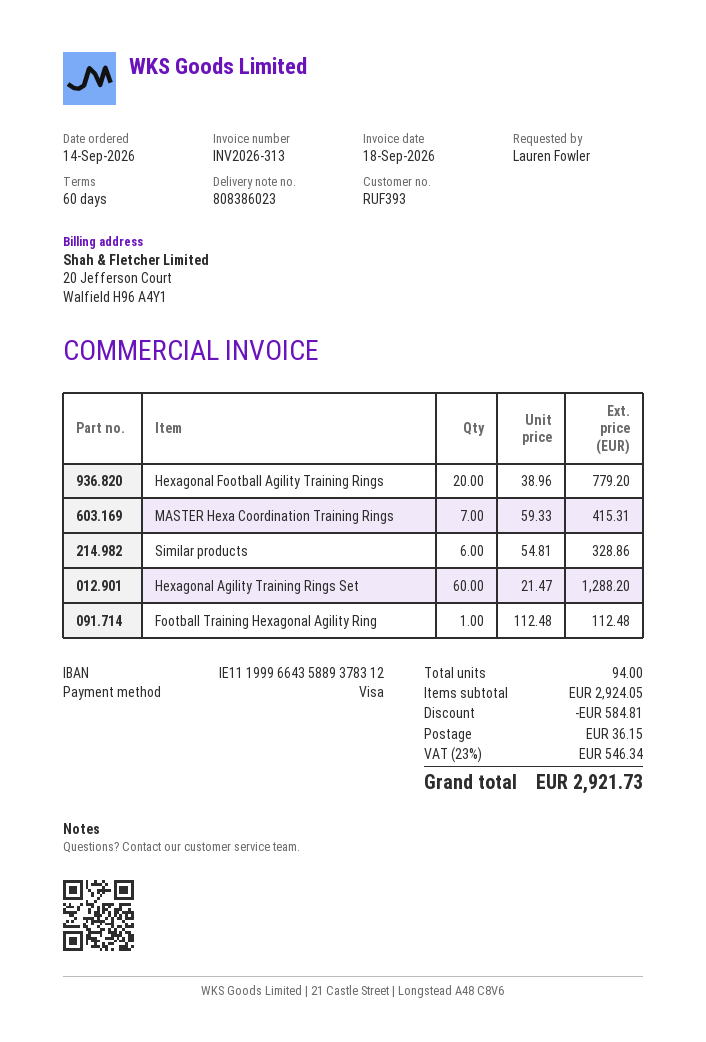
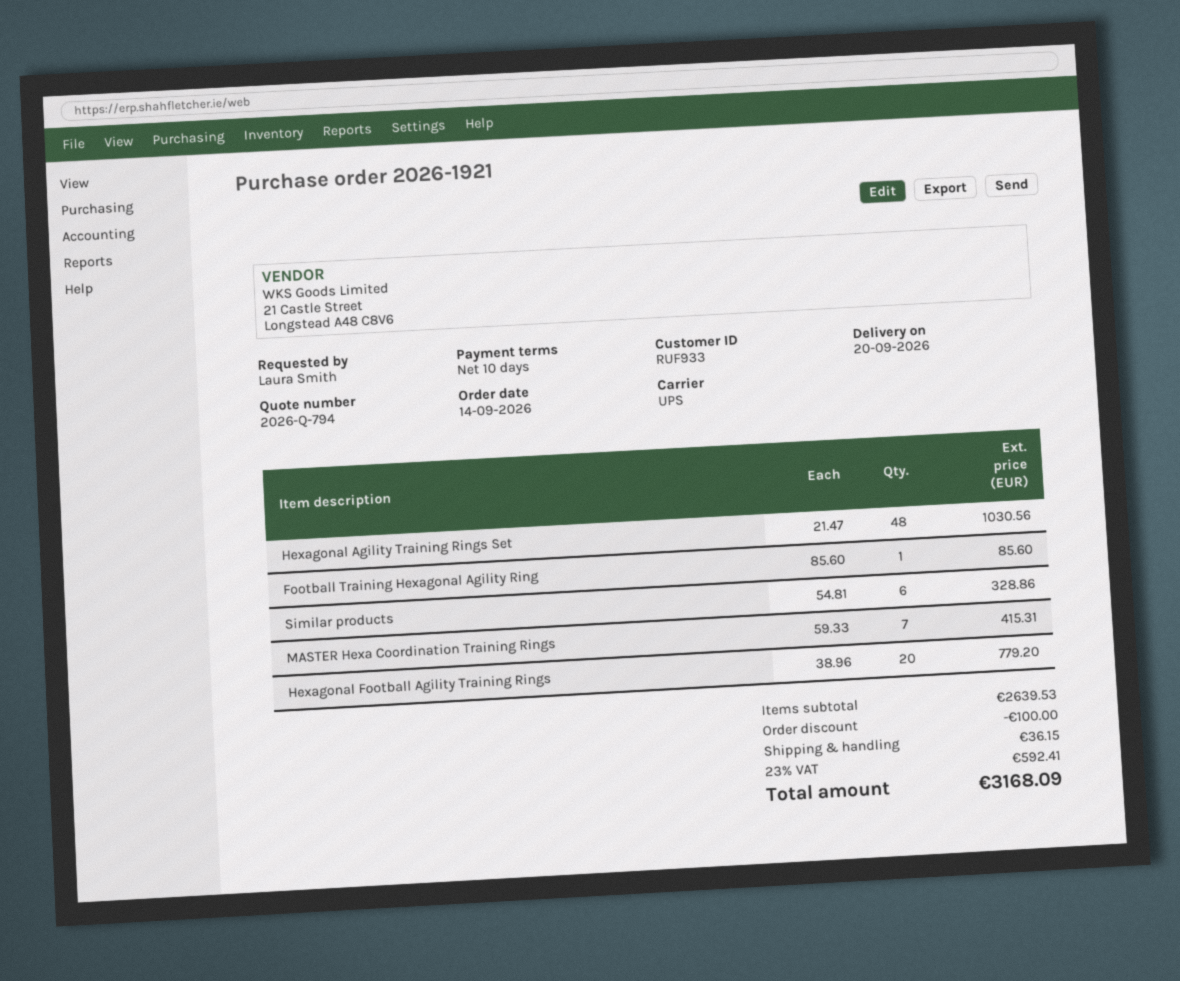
payment terms: 60 days -> 10 days
customer number: RUF393 -> RUF933
ordered by: Lauren Fowler -> Laura Smith
Hexagonal Agility Training Rings Set: 60 x 21.47 = 1288.20 -> 48 x 21.47 = 1030.56
Football Training Hexagonal Agility Ring: 1 x 112.48 = 112.48 -> 1 x 85.60 = 85.60
subtotal: 2924.05 -> 2639.53
discount: 584.81 -> 100.00
tax: 23% = 546.34 -> 23% = 592.41
total: 2921.73 -> 3168.09

